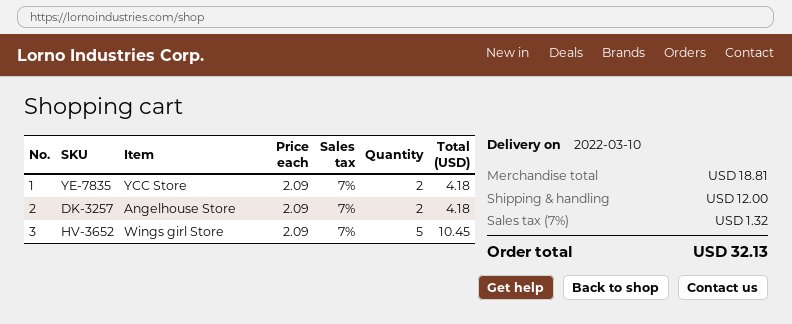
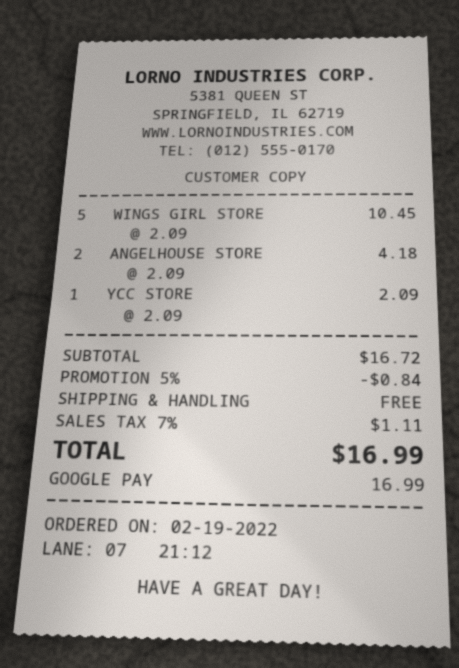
YCC Store: 2 x 2.09 = 4.18 -> 1 x 2.09 = 2.09
subtotal: 18.81 -> 16.72
discount: none -> 5% = 0.84
shipping: 12.00 -> 0.00
tax: 7% = 1.32 -> 7% = 1.11
total: 32.13 -> 16.99

